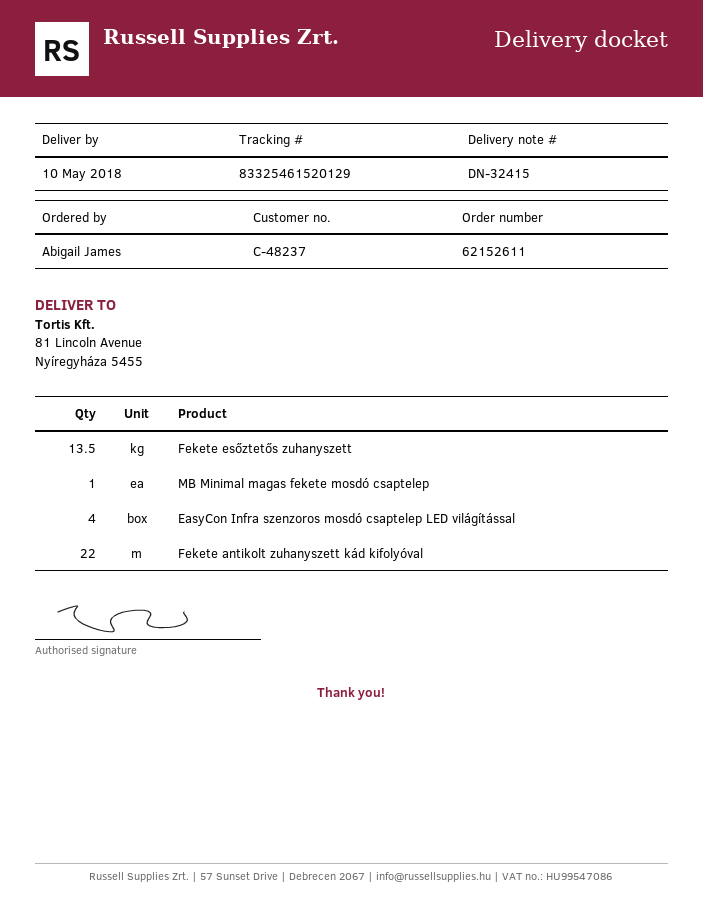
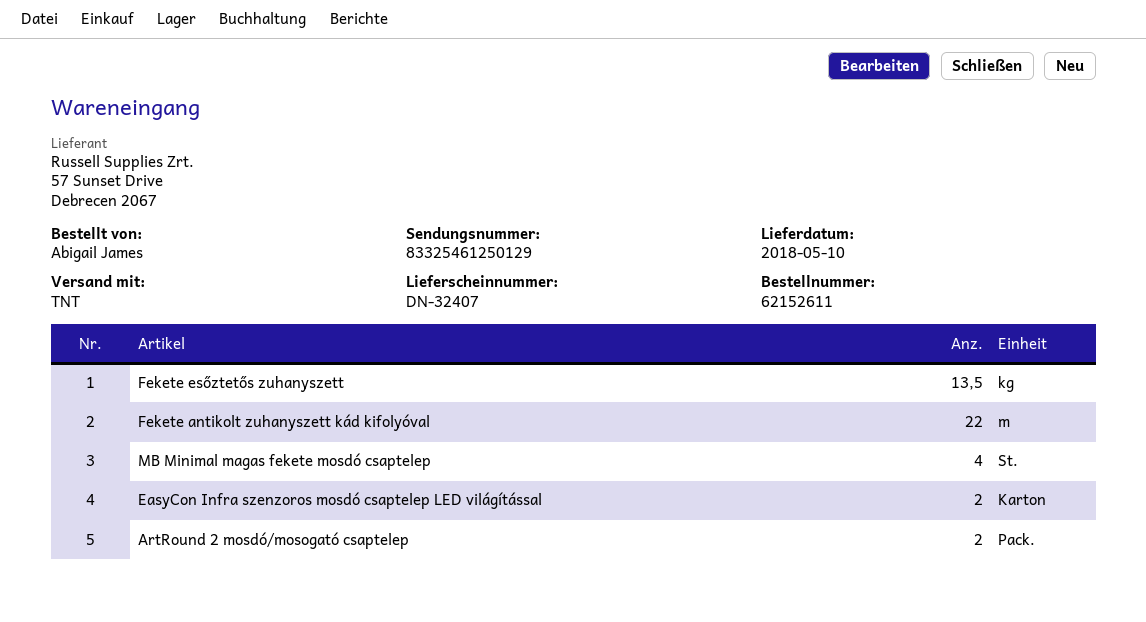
delivery note number: DN-32415 -> DN-32407
tracking number: 83325461520129 -> 83325461250129
MB Minimal magas fekete mosdó csaptelep: 1 -> 4
EasyCon Infra szenzoros mosdó csaptelep LED világítással: 4 -> 2
ArtRound 2 mosdó/mosogató csaptelep: none -> 2

